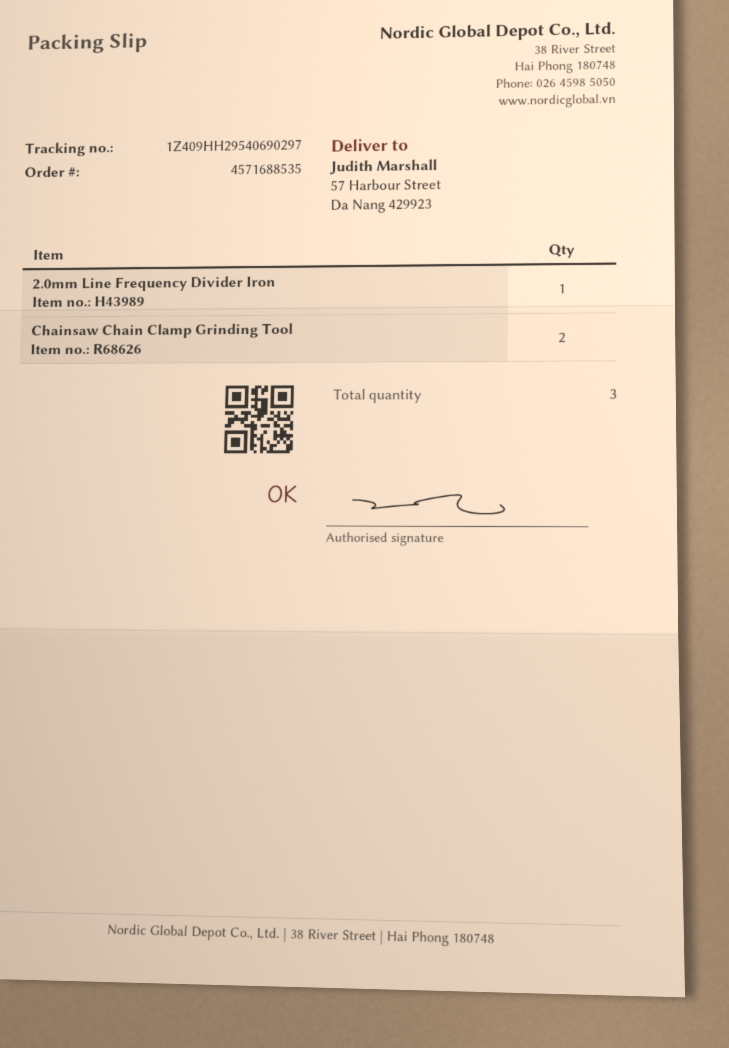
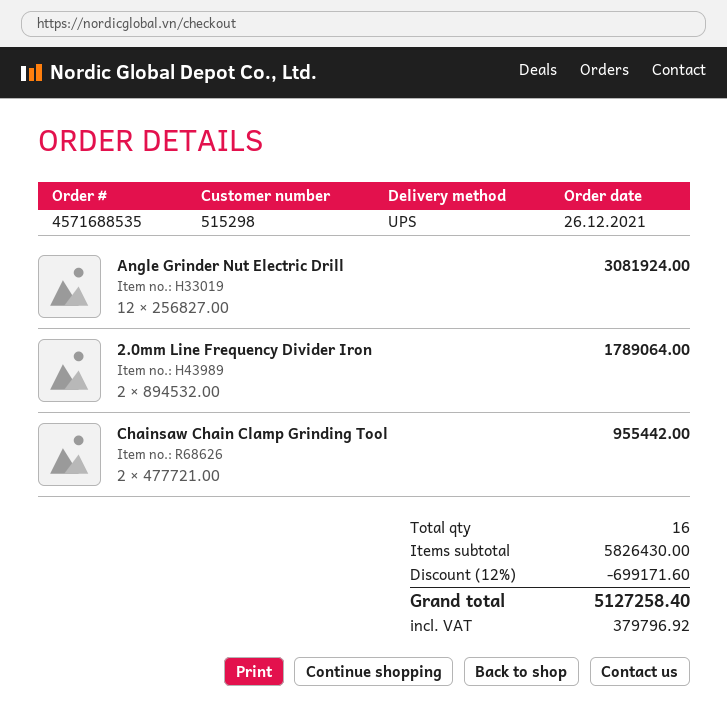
2.0mm Line Frequency Divider Iron: 1 -> 2
Angle Grinder Nut Electric Drill: none -> 12
total quantity: 3 -> 16

